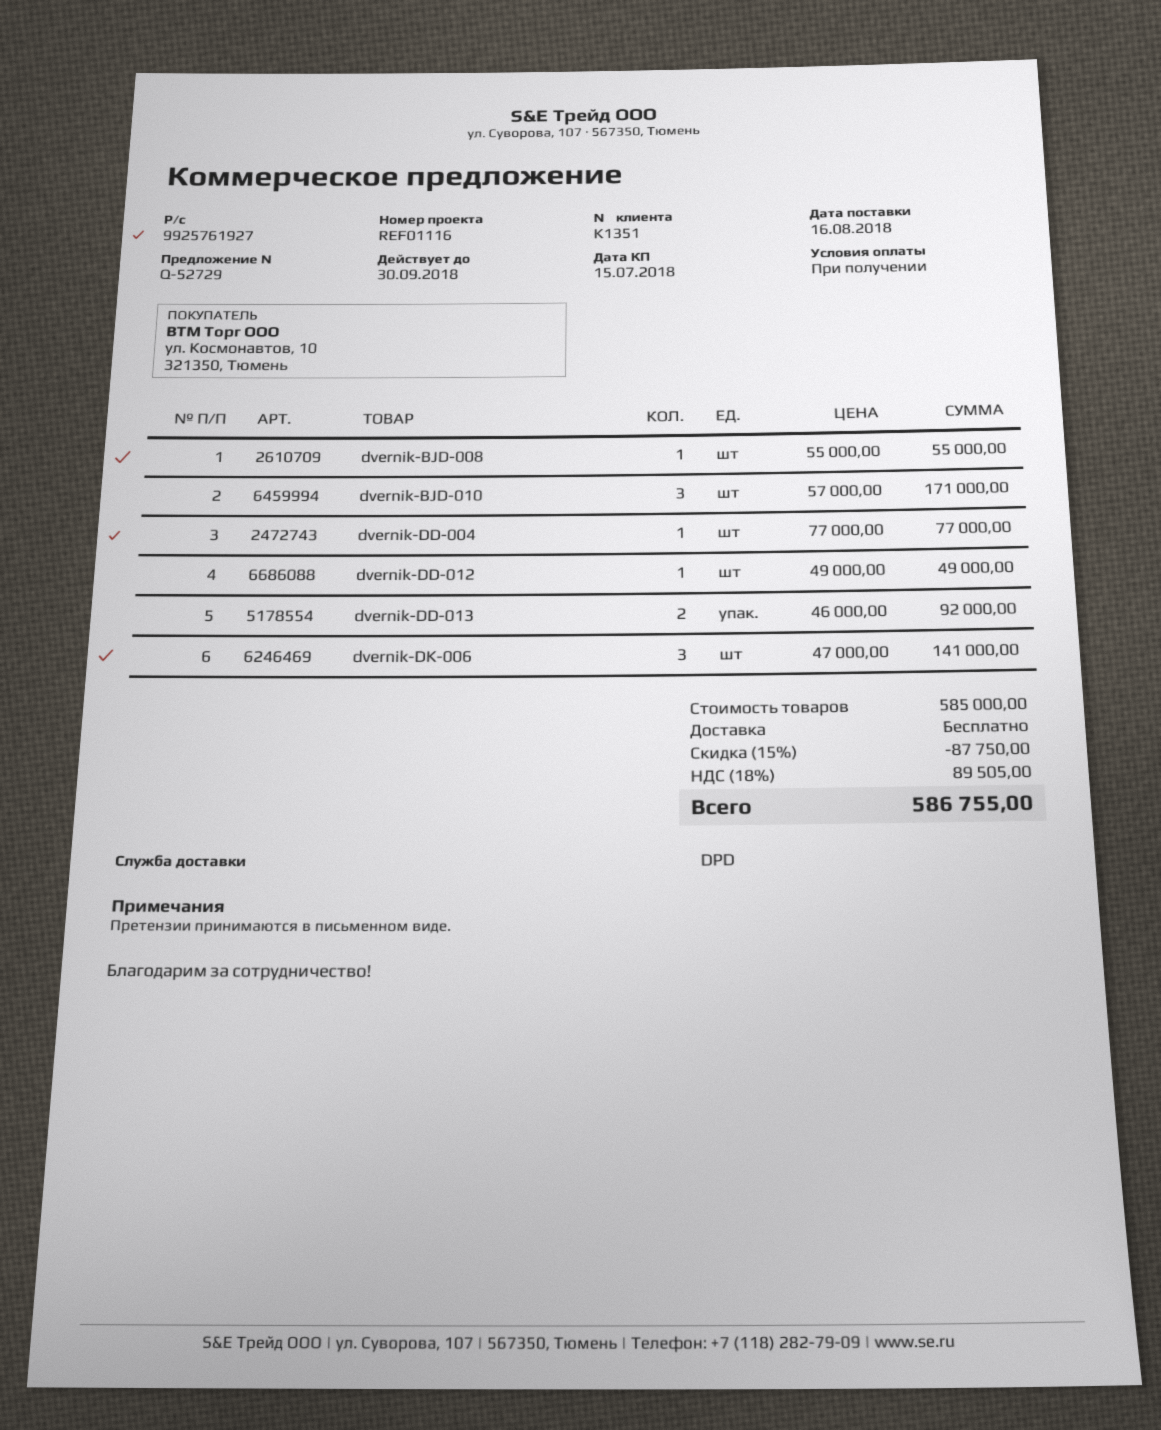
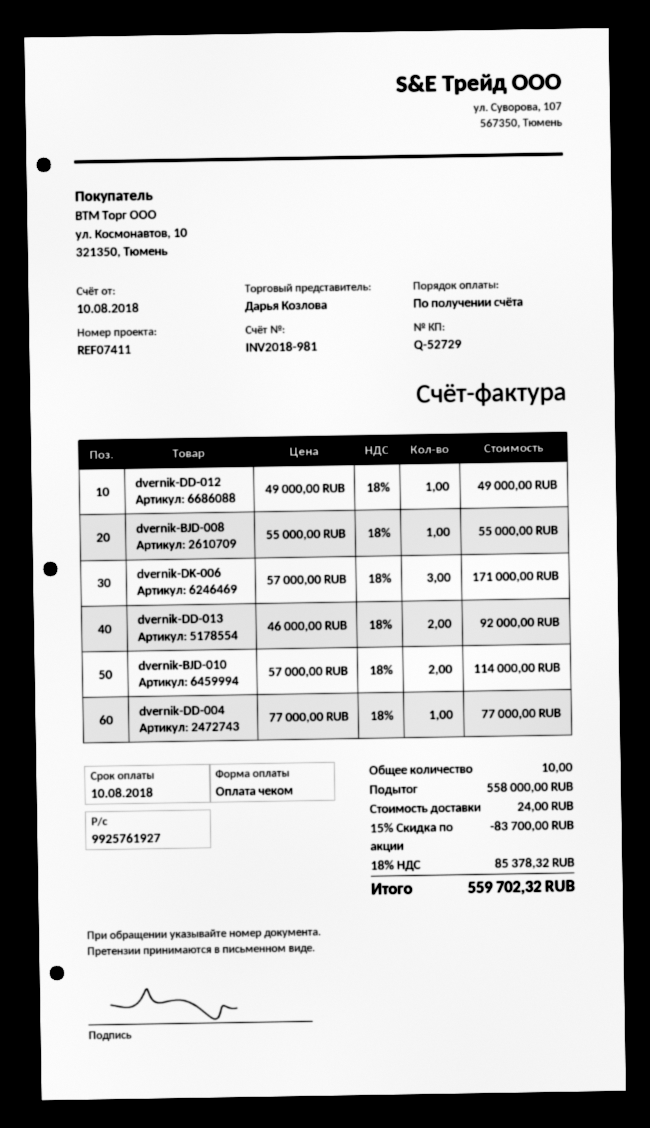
reference: REF01116 -> REF07411
dvernik-BJD-010: 3 x 57000.00 = 171000.00 -> 2 x 57000.00 = 114000.00
dvernik-DK-006: 3 x 47000.00 = 141000.00 -> 3 x 57000.00 = 171000.00
subtotal: 585000.00 -> 558000.00
discount: 15% = 87750.00 -> 15% = 83700.00
shipping: 0.00 -> 24.00
tax: 18% = 89505.00 -> 18% = 85378.32
total: 586755.00 -> 559702.32

